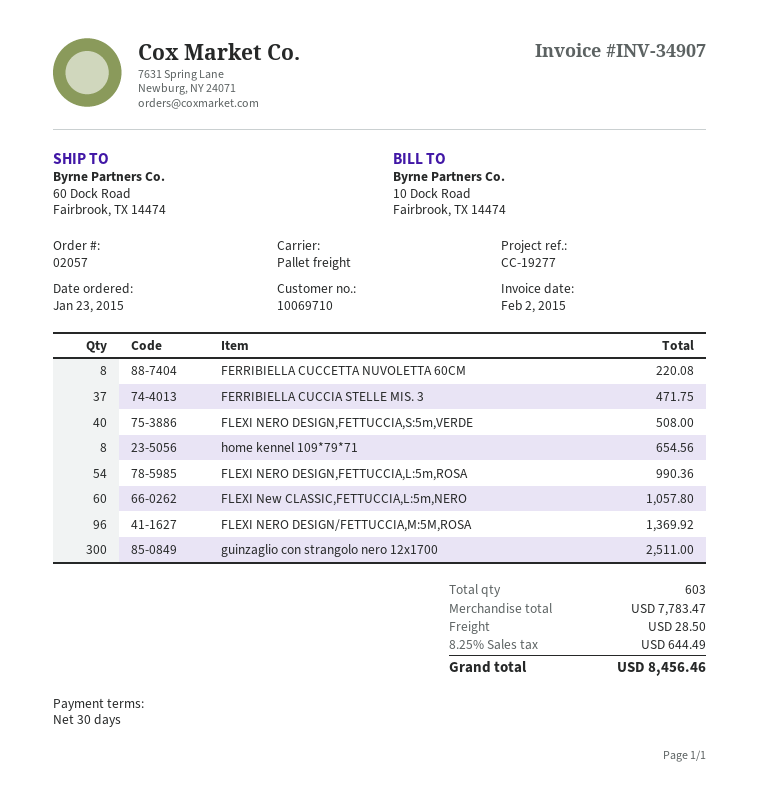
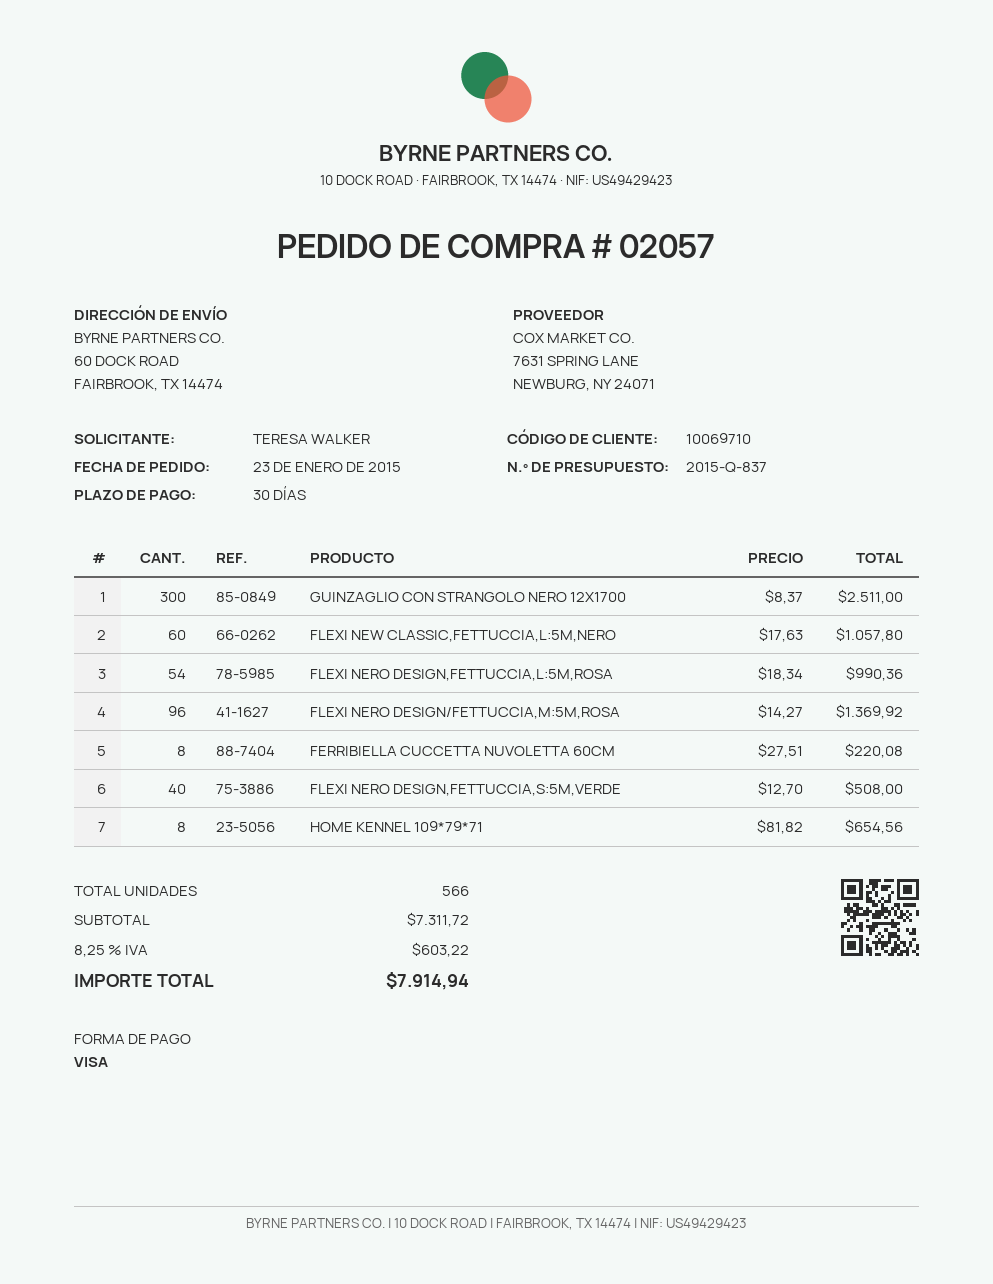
FERRIBIELLA CUCCIA STELLE MIS. 3: 37 for 471.75 -> none
total quantity: 603 -> 566
subtotal: 7783.47 -> 7311.72
shipping: 28.50 -> none
tax: 8.25% = 644.49 -> 8.25% = 603.22
total: 8456.46 -> 7914.94

